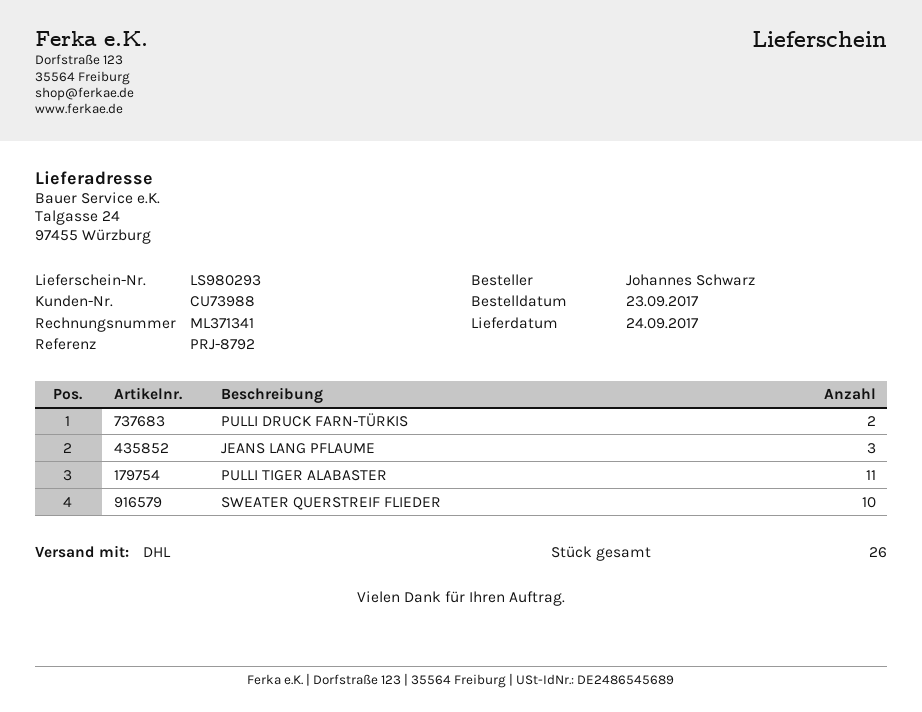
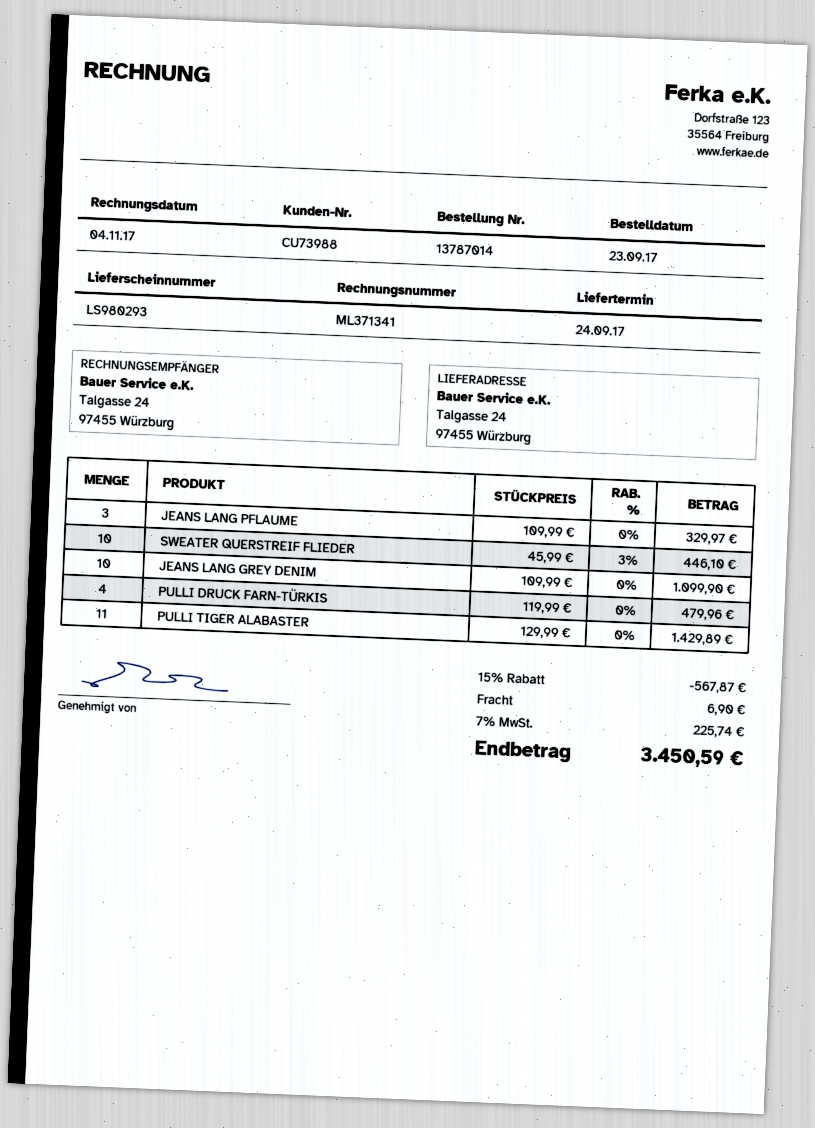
PULLI DRUCK FARN-TÜRKIS: 2 -> 4
JEANS LANG GREY DENIM: none -> 10

